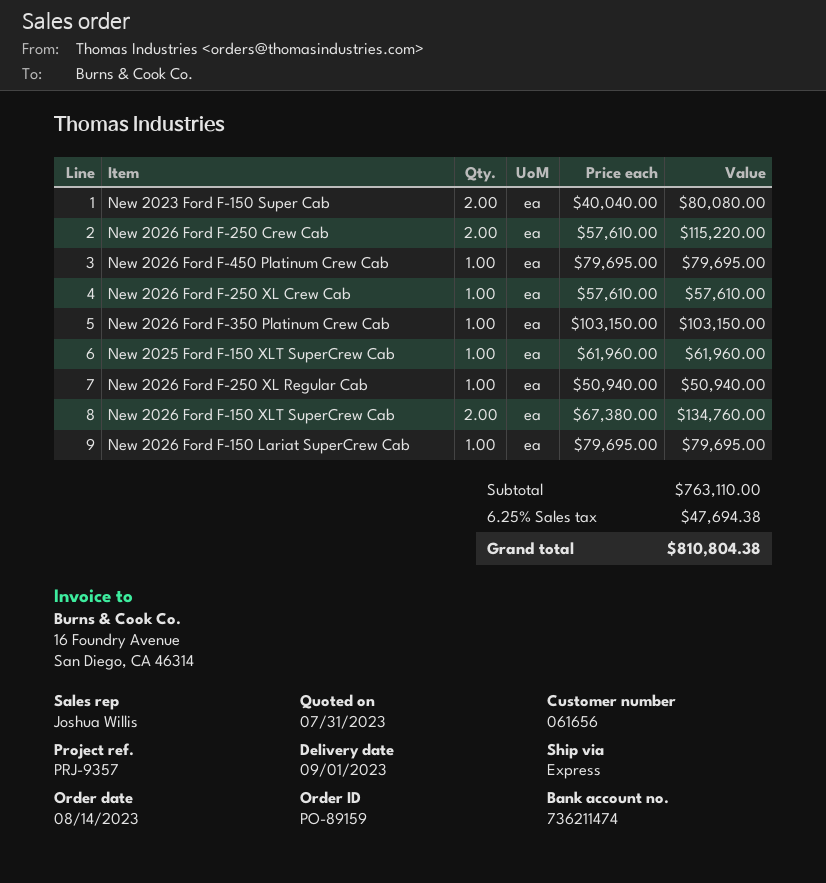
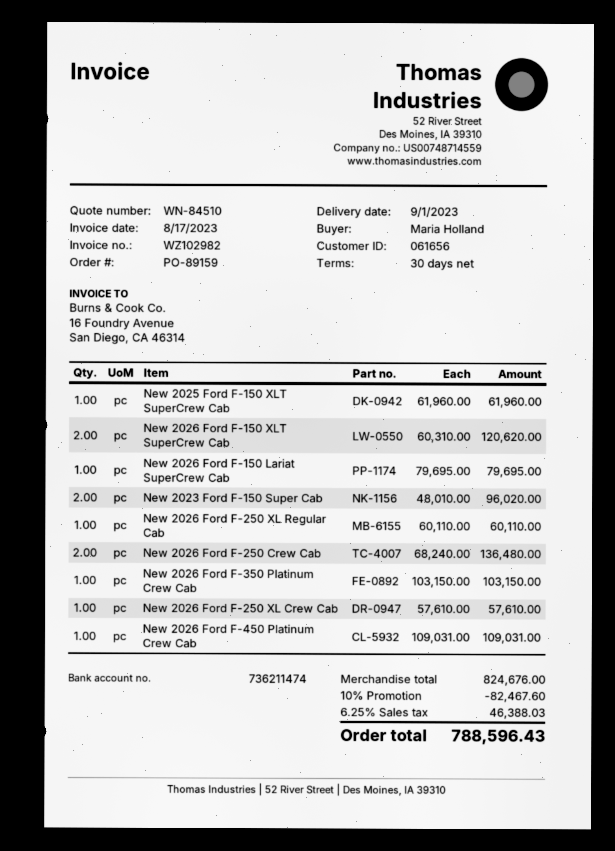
New 2023 Ford F-150 Super Cab: 2 x 40040.00 = 80080.00 -> 2 x 48010.00 = 96020.00
New 2026 Ford F-250 Crew Cab: 2 x 57610.00 = 115220.00 -> 2 x 68240.00 = 136480.00
New 2026 Ford F-450 Platinum Crew Cab: 1 x 79695.00 = 79695.00 -> 1 x 109031.00 = 109031.00
New 2026 Ford F-250 XL Regular Cab: 1 x 50940.00 = 50940.00 -> 1 x 60110.00 = 60110.00
New 2026 Ford F-150 XLT SuperCrew Cab: 2 x 67380.00 = 134760.00 -> 2 x 60310.00 = 120620.00
subtotal: 763110.00 -> 824676.00
discount: none -> 10% = 82467.60
tax: 6.25% = 47694.38 -> 6.25% = 46388.03
total: 810804.38 -> 788596.43

